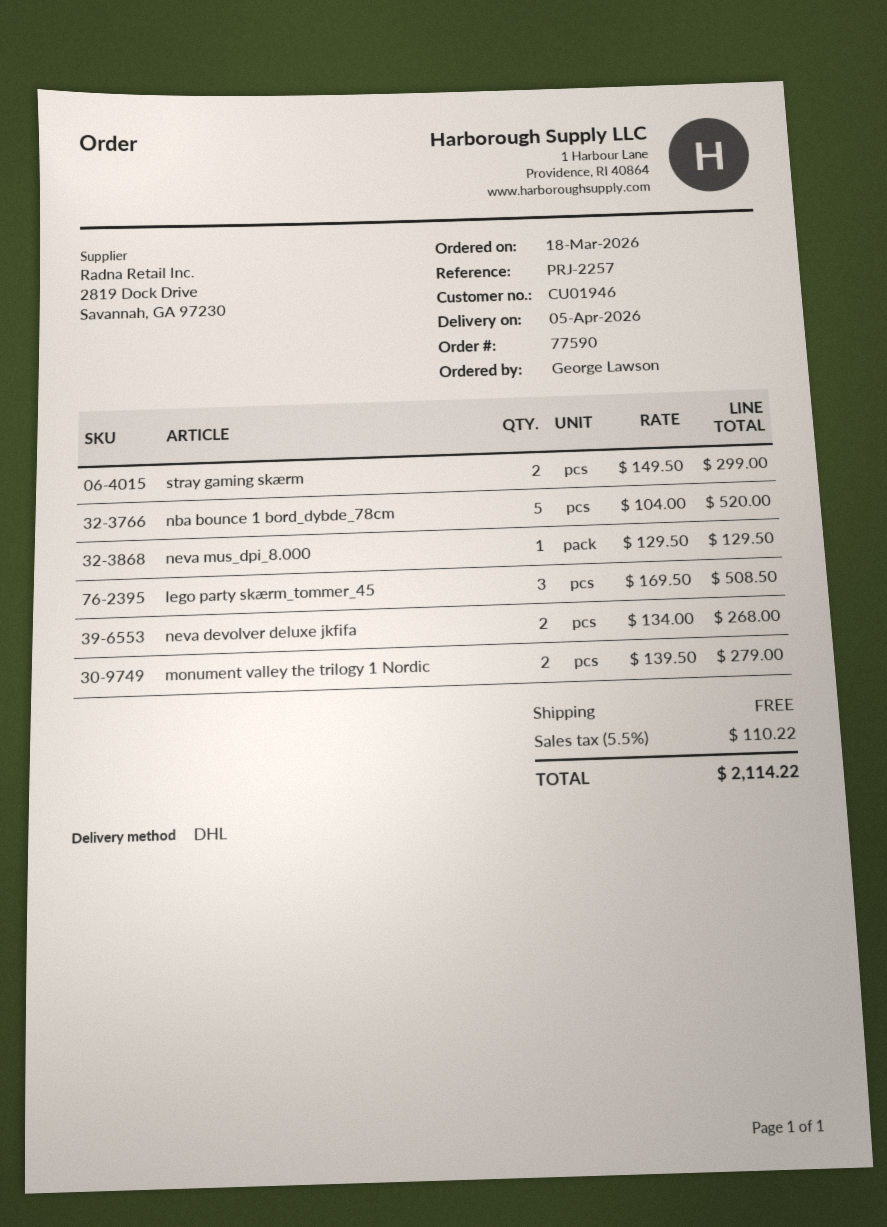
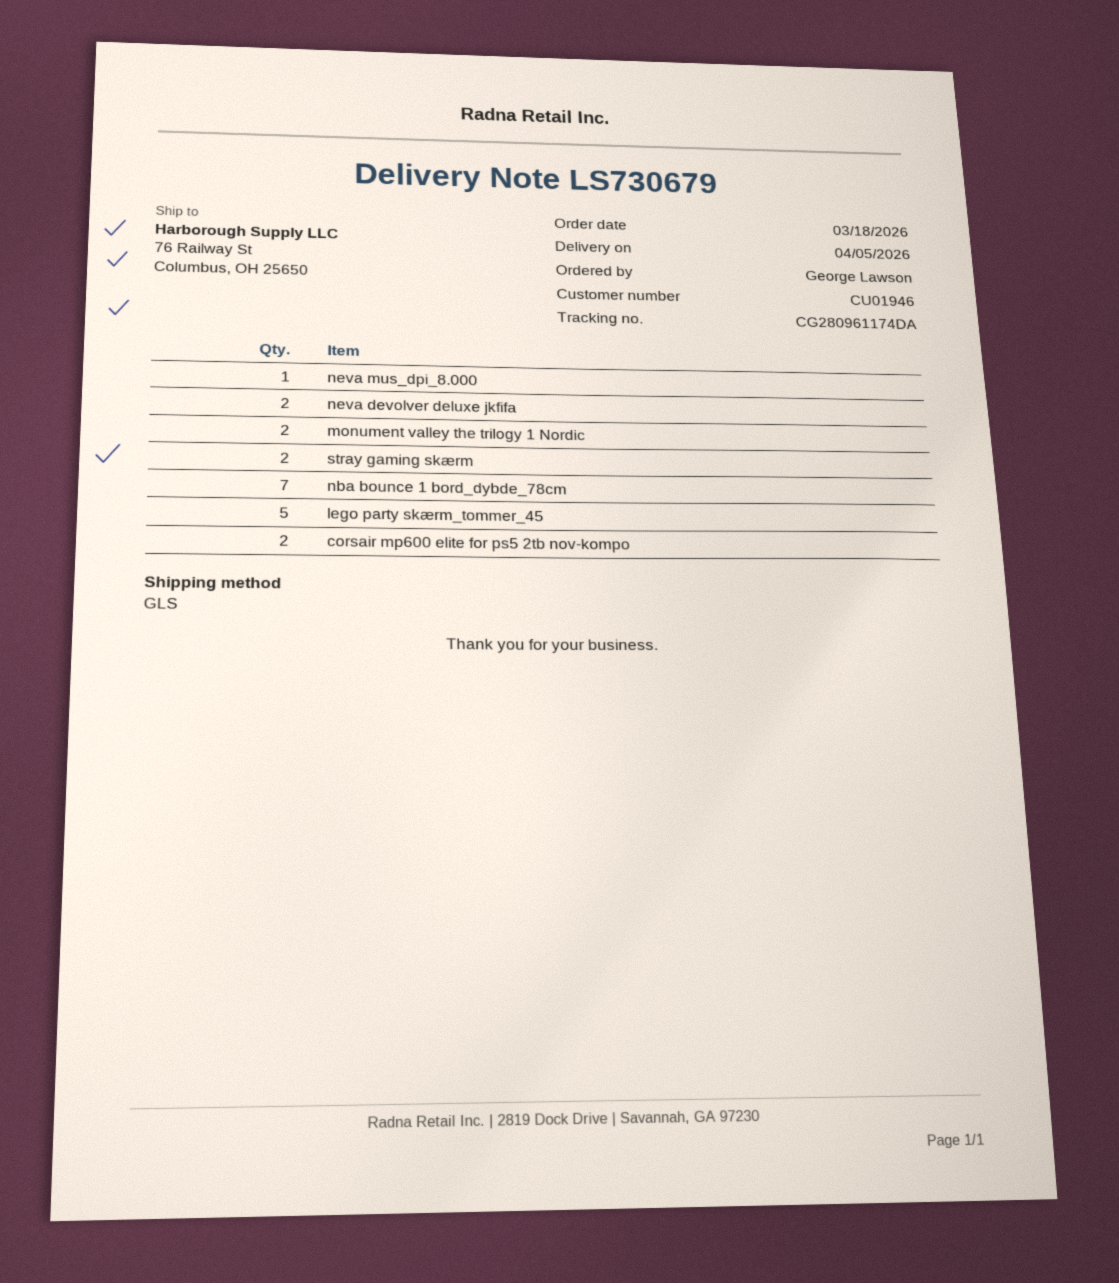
shipping method: DHL -> GLS
nba bounce 1 bord_dybde_78cm: 5 -> 7
lego party skærm_tommer_45: 3 -> 5
corsair mp600 elite for ps5 2tb nov-kompo: none -> 2

